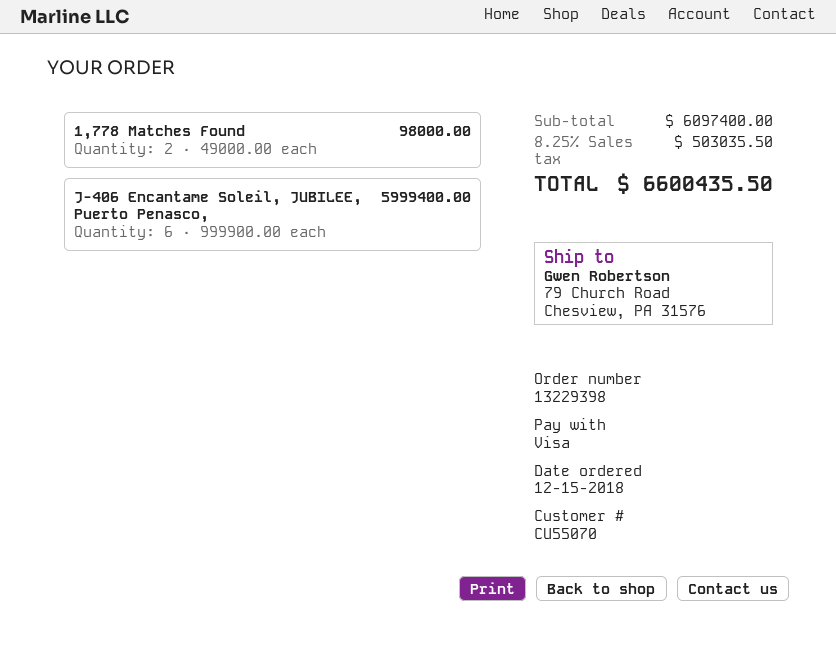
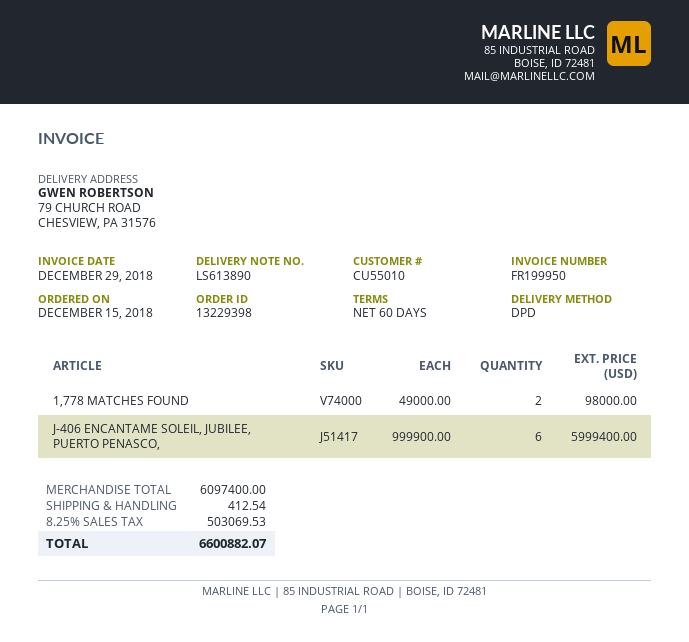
customer number: CU55070 -> CU55010
shipping: none -> 412.54
tax: 8.25% = 503035.50 -> 8.25% = 503069.53
total: 6600435.50 -> 6600882.07

